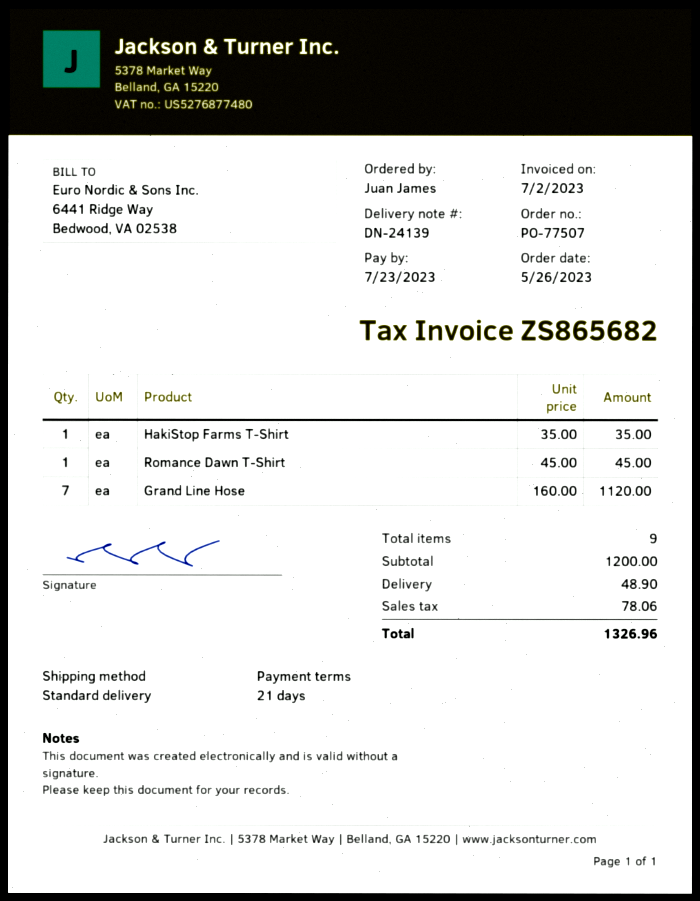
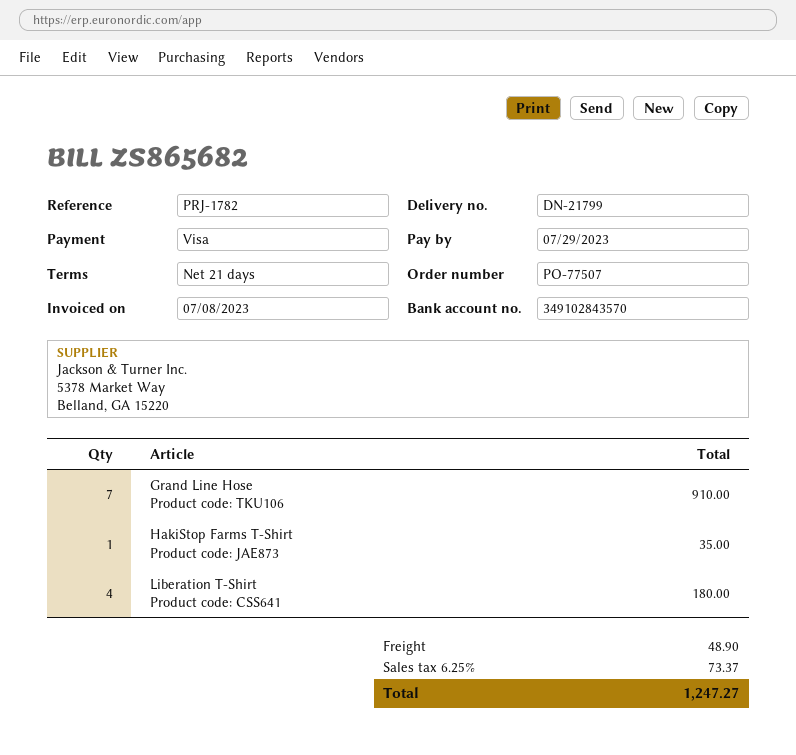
delivery note number: DN-24139 -> DN-21799
invoice date: 2023-07-02 -> 2023-07-08
due date: 2023-07-23 -> 2023-07-29
Romance Dawn T-Shirt: 1 for 45.00 -> none
Grand Line Hose: 7 for 1120.00 -> 7 for 910.00
Liberation T-Shirt: none -> 4 for 180.00
tax: 78.06 -> 73.37
total: 1326.96 -> 1247.27

